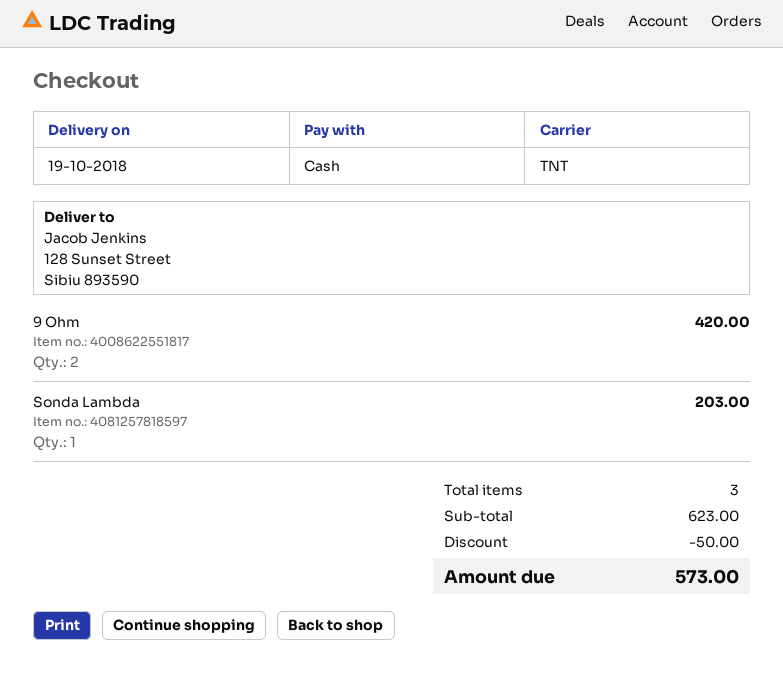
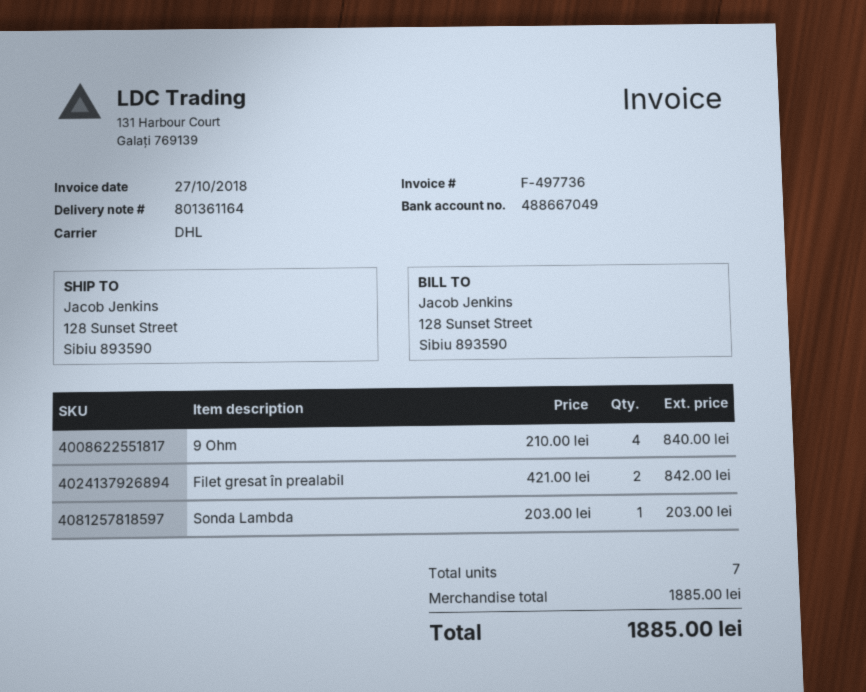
shipping method: TNT -> DHL
9 Ohm: 2 for 420.00 -> 4 for 840.00
Filet gresat în prealabil: none -> 2 for 842.00
total quantity: 3 -> 7
subtotal: 623.00 -> 1885.00
discount: 50.00 -> none
total: 573.00 -> 1885.00

